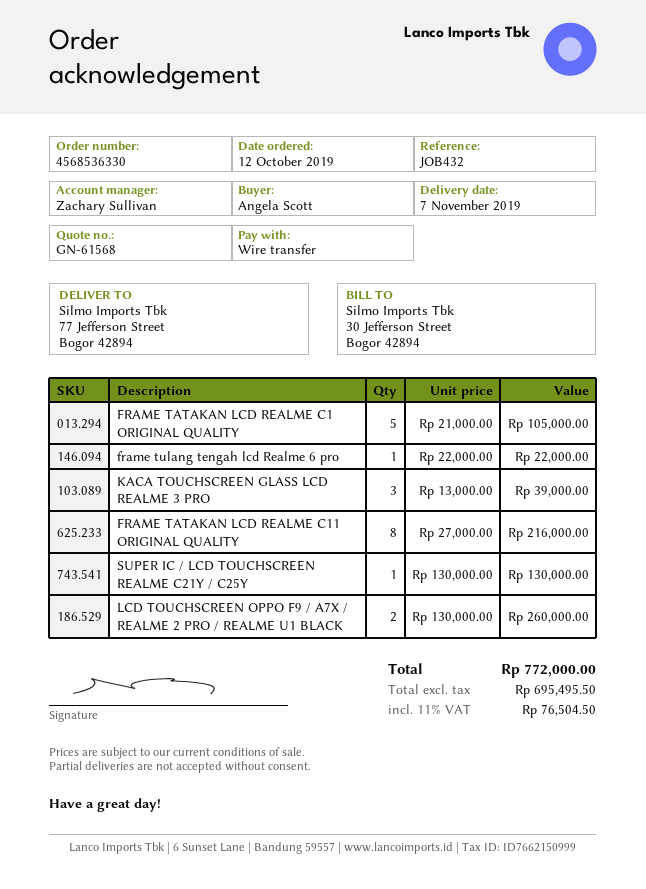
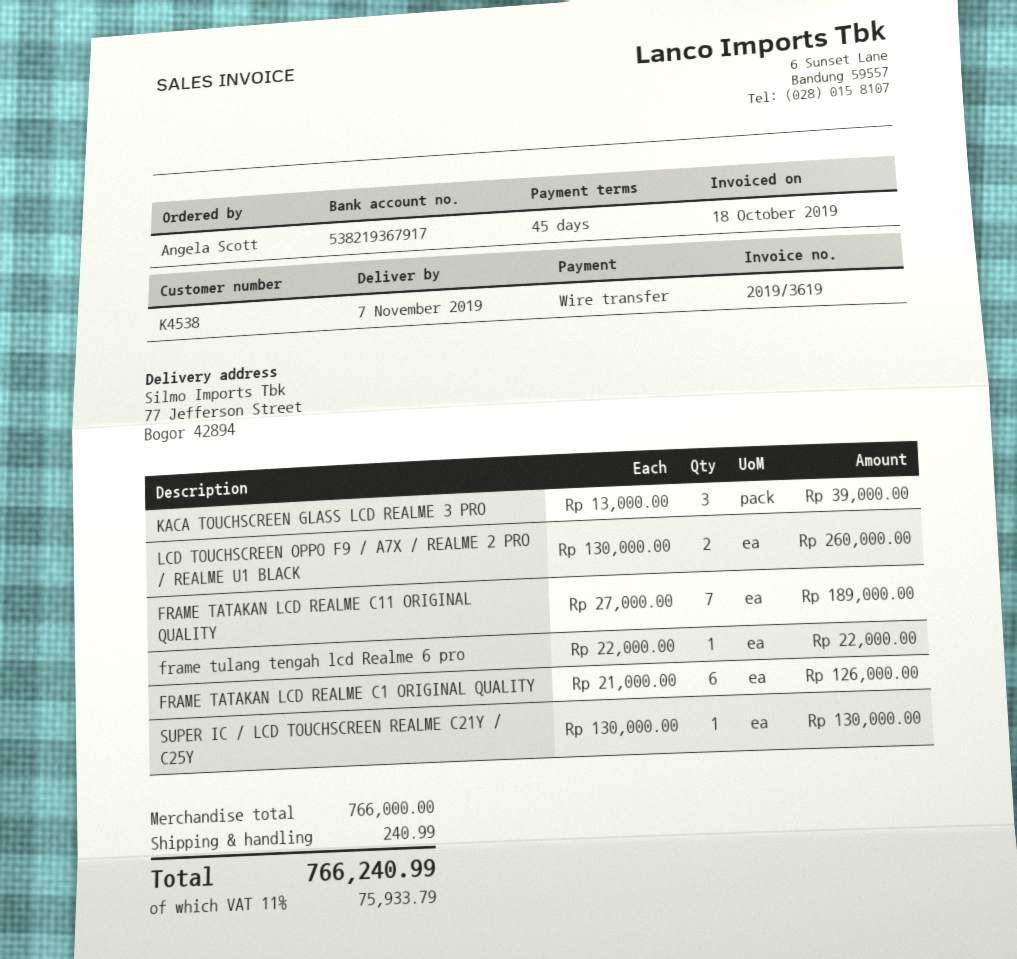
FRAME TATAKAN LCD REALME C1 ORIGINAL QUALITY: 5 x 21000.00 = 105000.00 -> 6 x 21000.00 = 126000.00
FRAME TATAKAN LCD REALME C11 ORIGINAL QUALITY: 8 x 27000.00 = 216000.00 -> 7 x 27000.00 = 189000.00
shipping: none -> 240.99
tax: 11% = 76504.50 -> 11% = 75933.79
total: 772000.00 -> 766240.99

